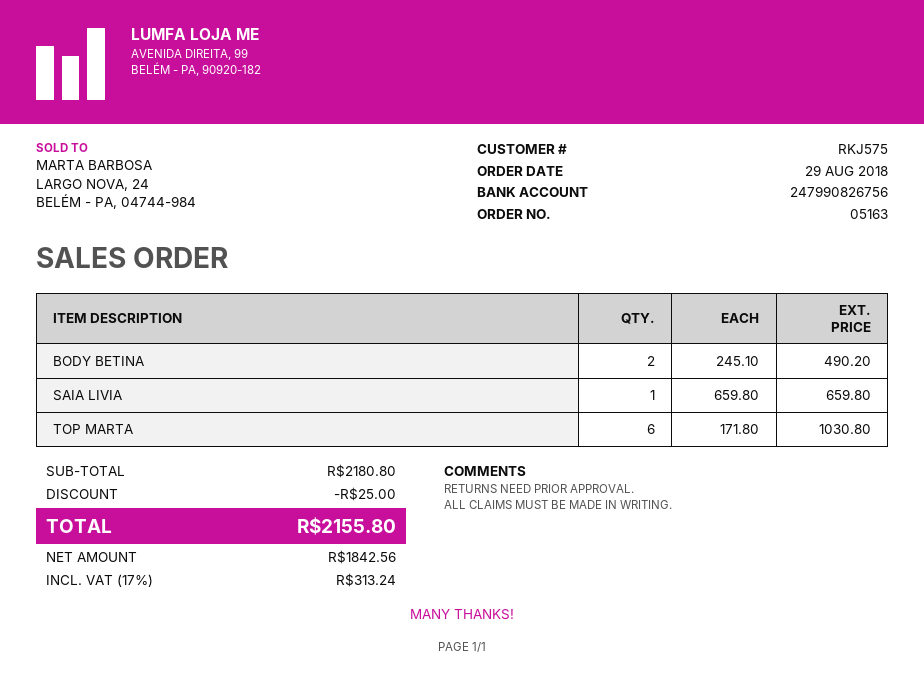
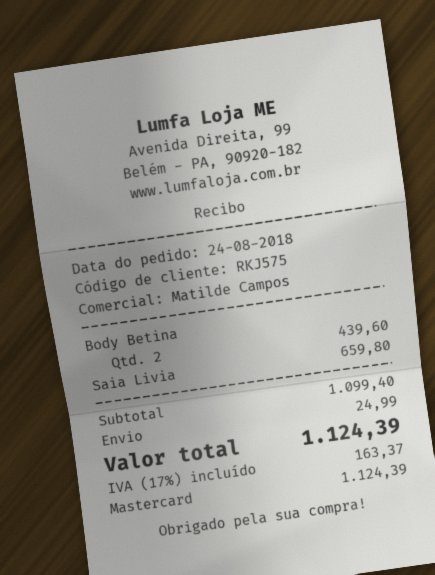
order date: 2018-08-29 -> 2018-08-24
BODY BETINA: 2 for 490.20 -> 2 for 439.60
TOP MARTA: 6 for 1030.80 -> none
subtotal: 2180.80 -> 1099.40
discount: 25.00 -> none
shipping: none -> 24.99
tax: 17% = 313.24 -> 17% = 163.37
total: 2155.80 -> 1124.39

